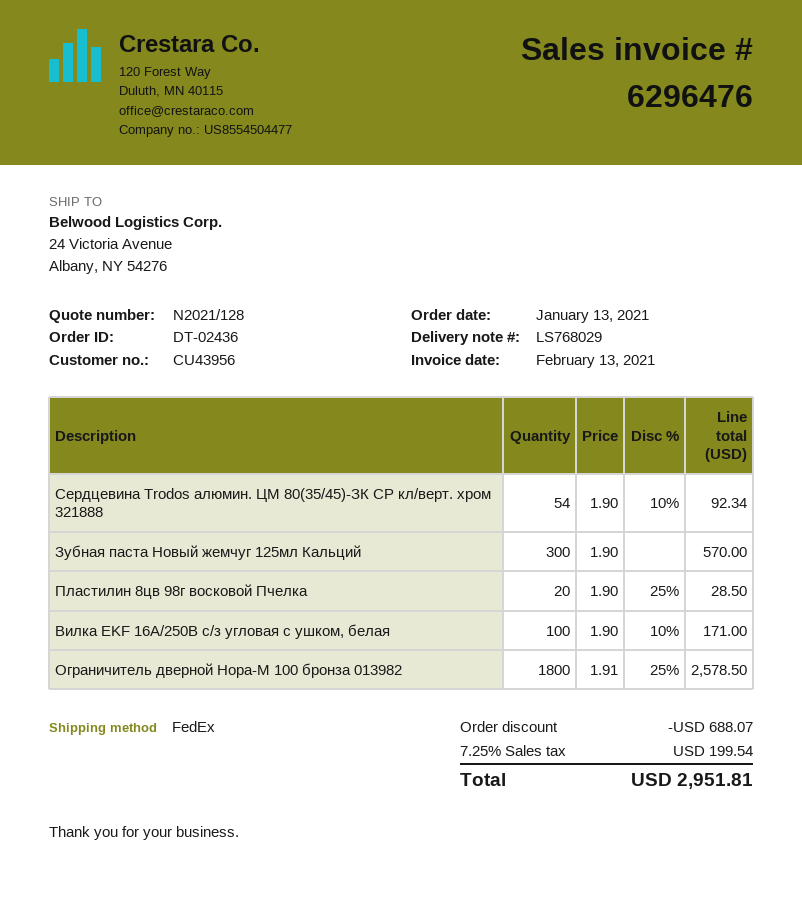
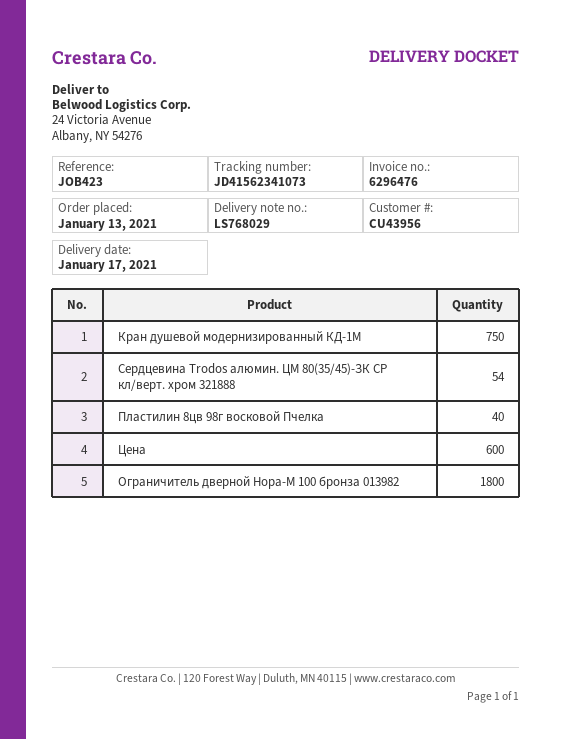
Зубная паста Новый жемчуг 125мл Кальций: 300 -> none
Пластилин 8цв 98г восковой Пчелка: 20 -> 40
Вилка EKF 16А/250В с/з угловая с ушком, белая: 100 -> none
Кран душевой модернизированный КД-1М: none -> 750
Цена: none -> 600

